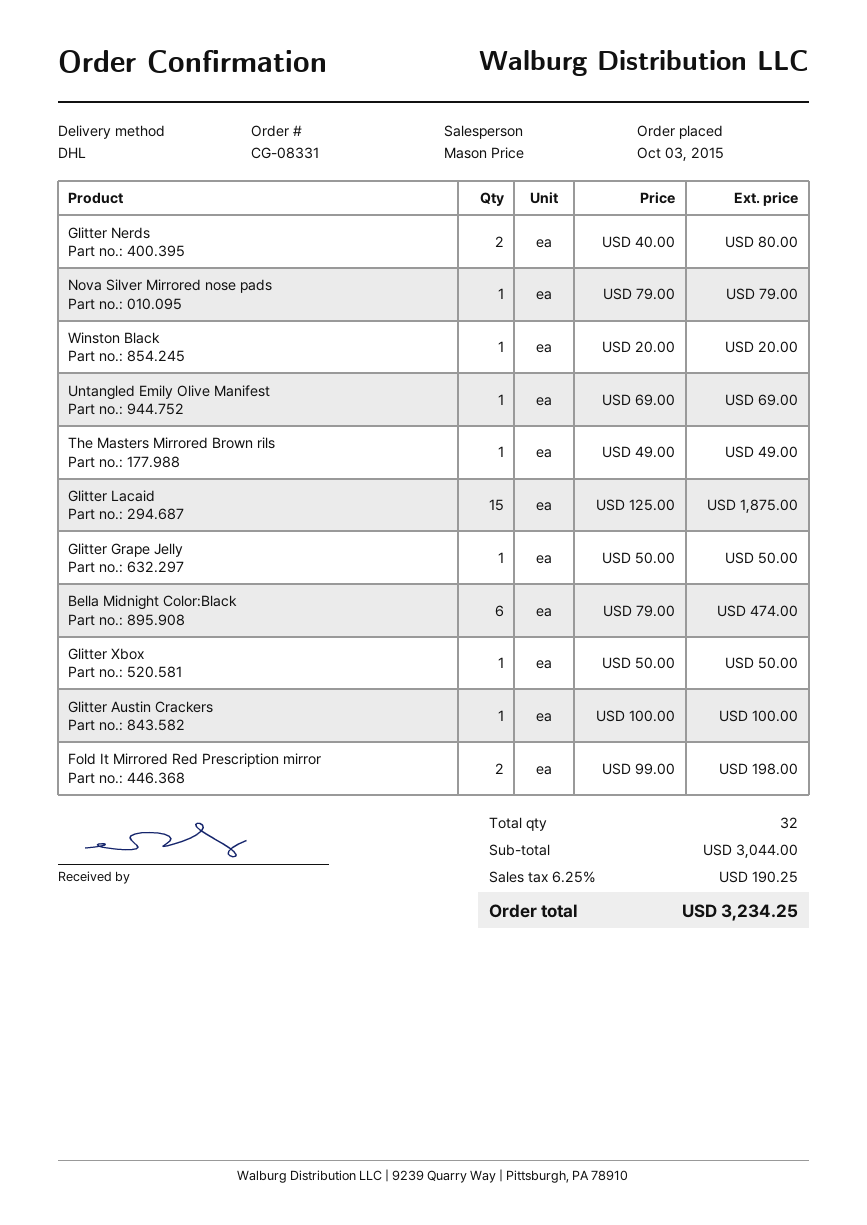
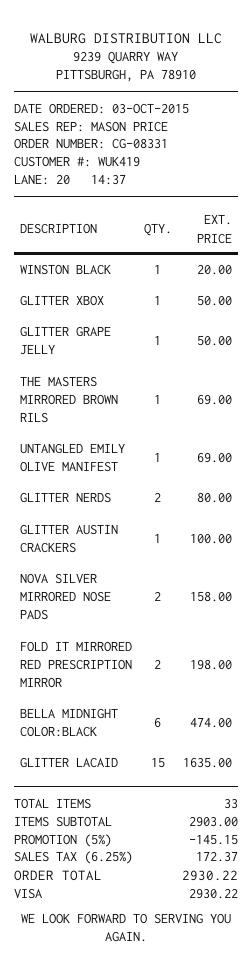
Nova Silver Mirrored nose pads: 1 for 79.00 -> 2 for 158.00
The Masters Mirrored Brown rils: 1 for 49.00 -> 1 for 69.00
Glitter Lacaid: 15 for 1875.00 -> 15 for 1635.00
total quantity: 32 -> 33
subtotal: 3044.00 -> 2903.00
discount: none -> 5% = 145.15
tax: 6.25% = 190.25 -> 6.25% = 172.37
total: 3234.25 -> 2930.22

